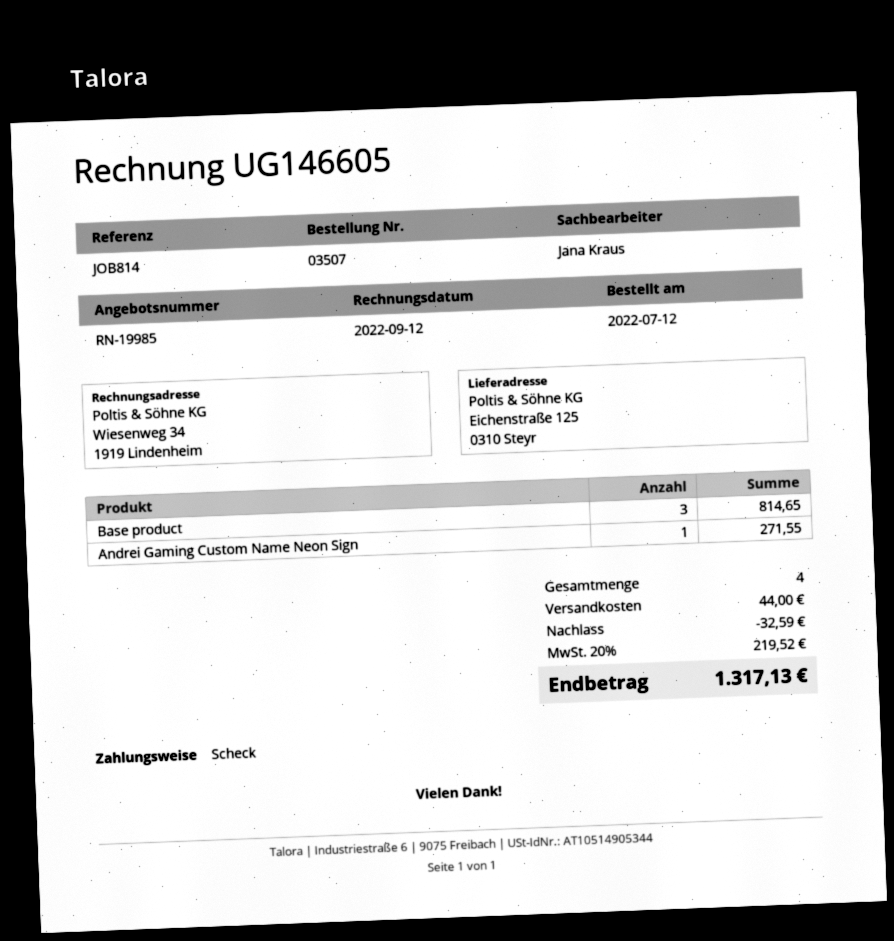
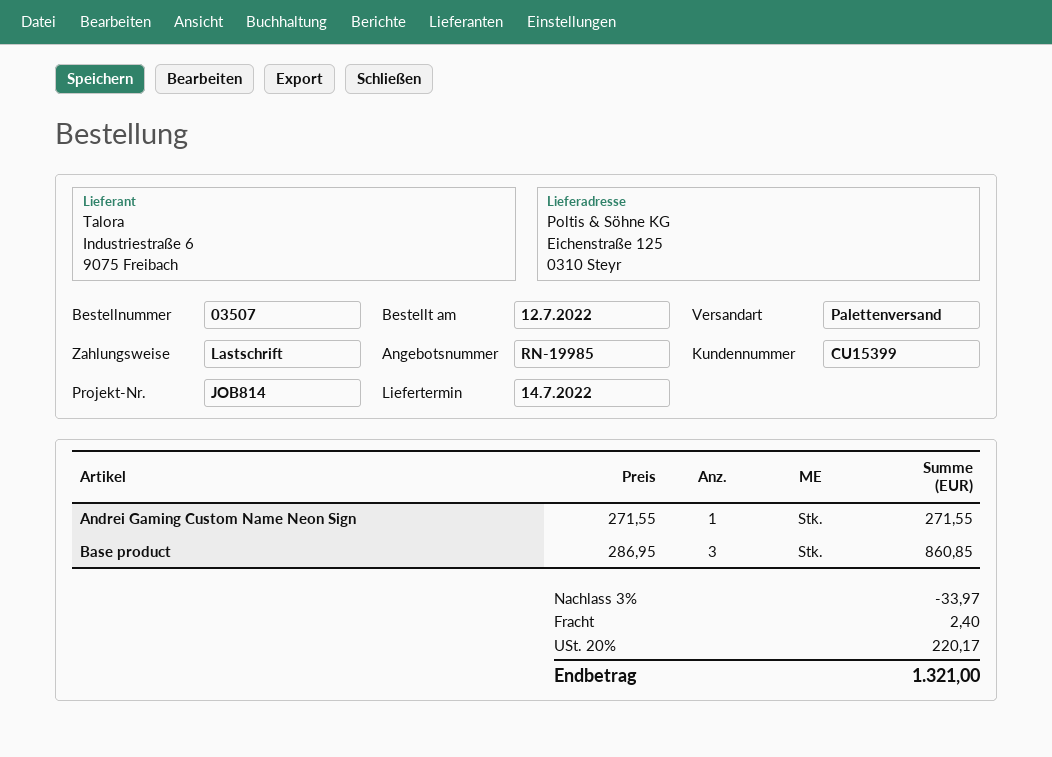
payment method: cheque -> direct debit
Base product: 3 for 814.65 -> 3 for 860.85
discount: 32.59 -> 33.97
shipping: 44.00 -> 2.40
tax: 20% = 219.52 -> 20% = 220.17
total: 1317.13 -> 1321.00

